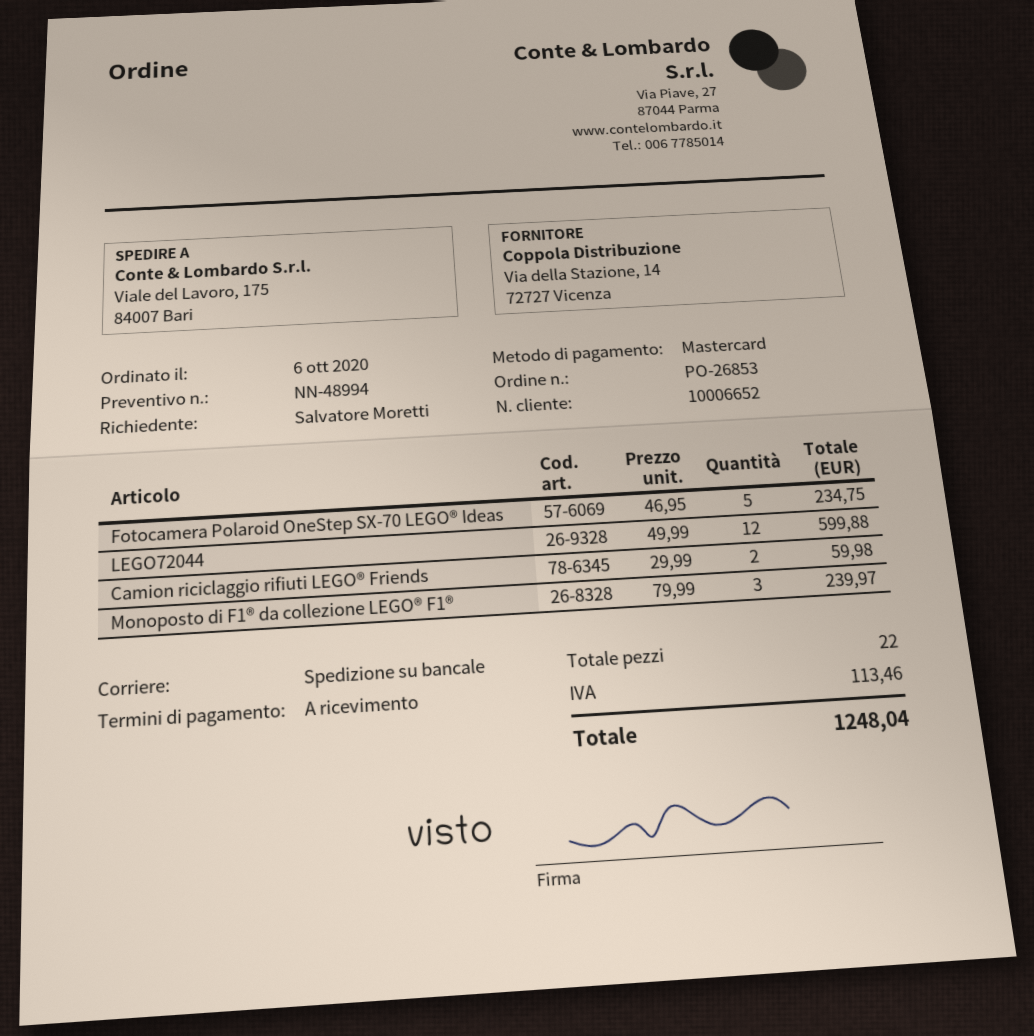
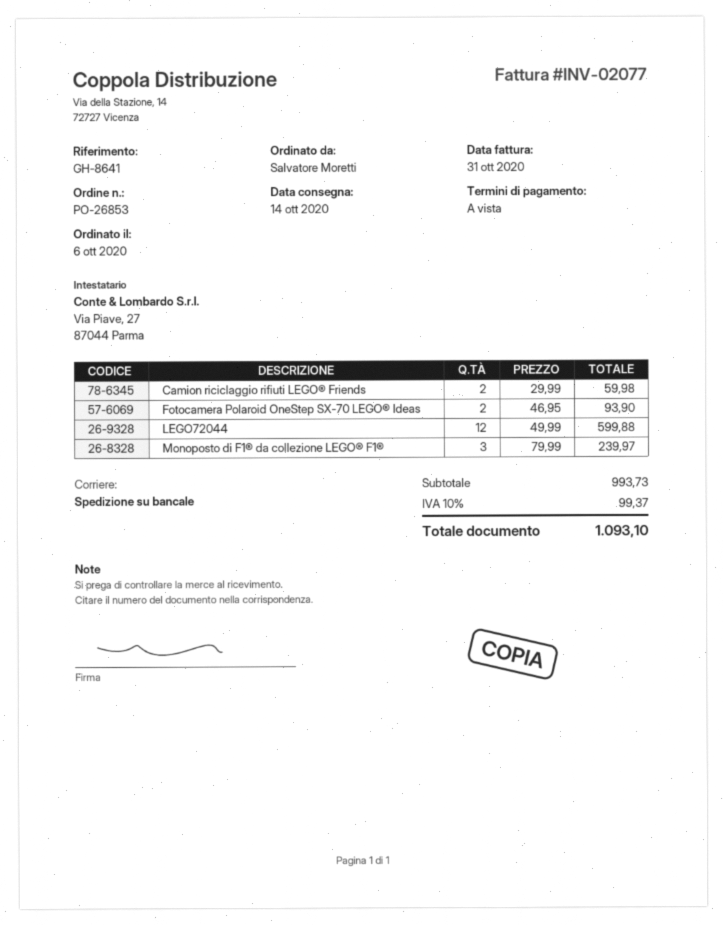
Fotocamera Polaroid OneStep SX-70 LEGO® Ideas: 5 x 46.95 = 234.75 -> 2 x 46.95 = 93.90
tax: 113.46 -> 99.37
total: 1248.04 -> 1093.10

